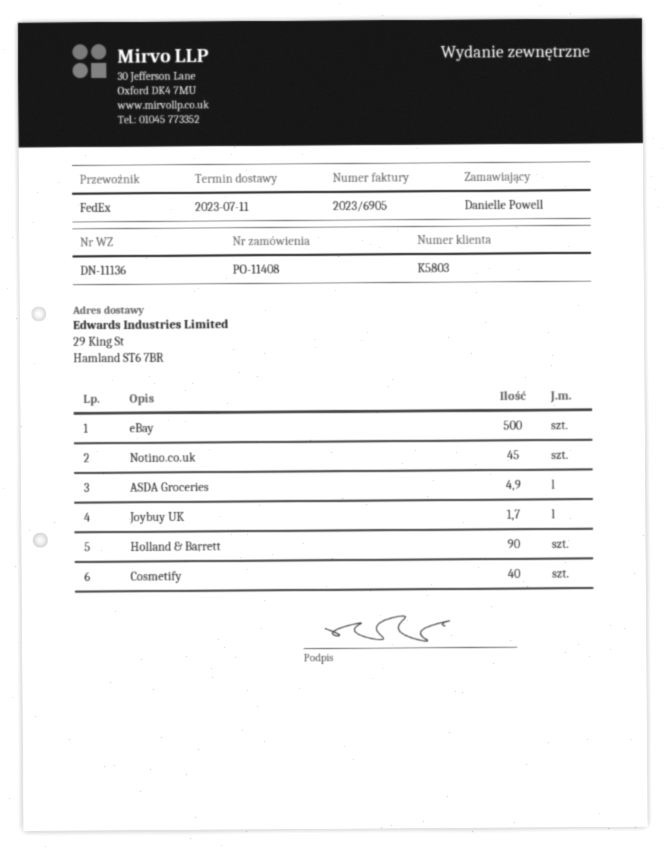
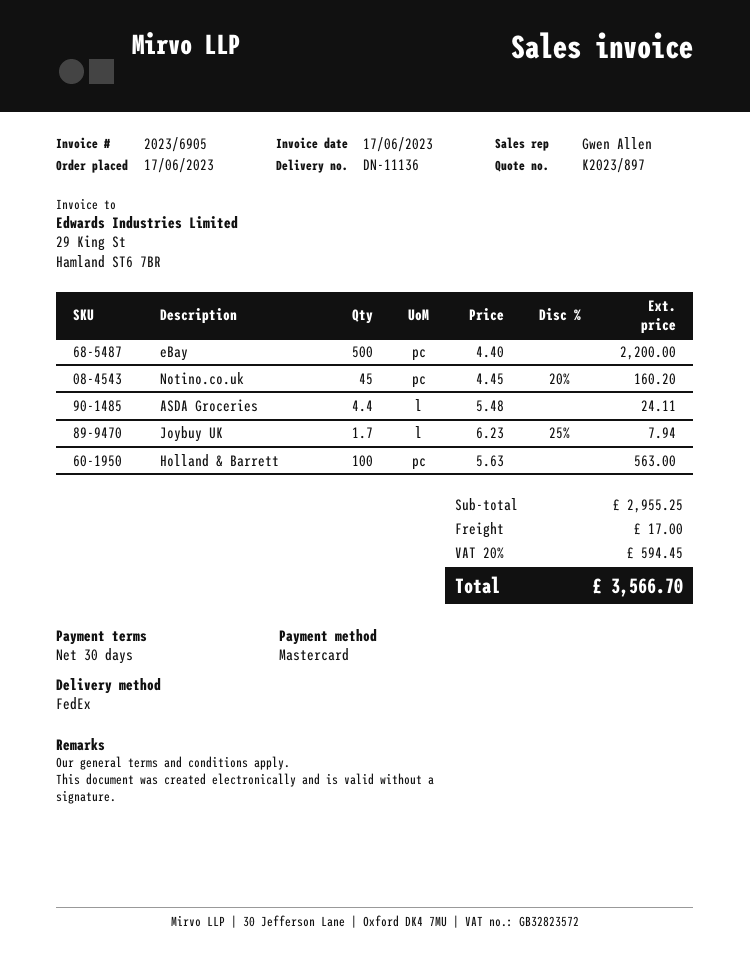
ASDA Groceries: 4.9 -> 4.4
Holland & Barrett: 90 -> 100
Cosmetify: 40 -> none

